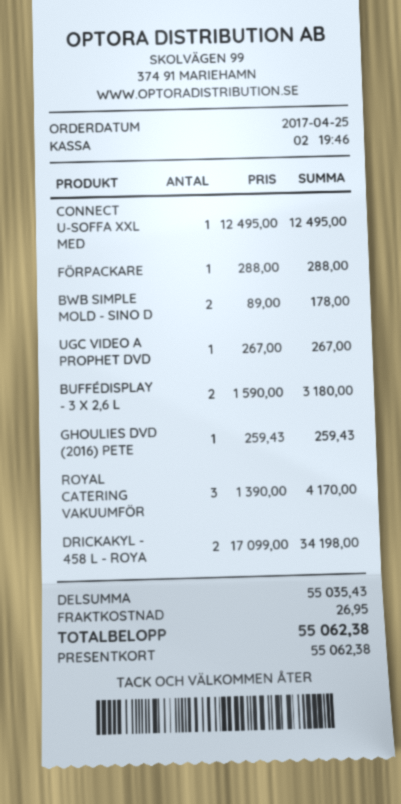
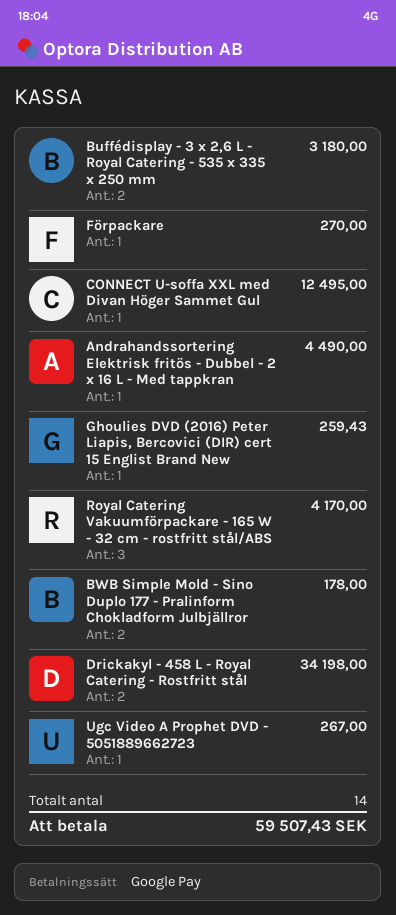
payment method: gift card -> Google Pay
FÖRPACKARE: 1 for 288.00 -> 1 for 270.00
Andrahandssortering Elektrisk fritös - Dubbel - 2 x 16 L - Med tappkran: none -> 1 for 4490.00
shipping: 26.95 -> none
total: 55062.38 -> 59507.43

